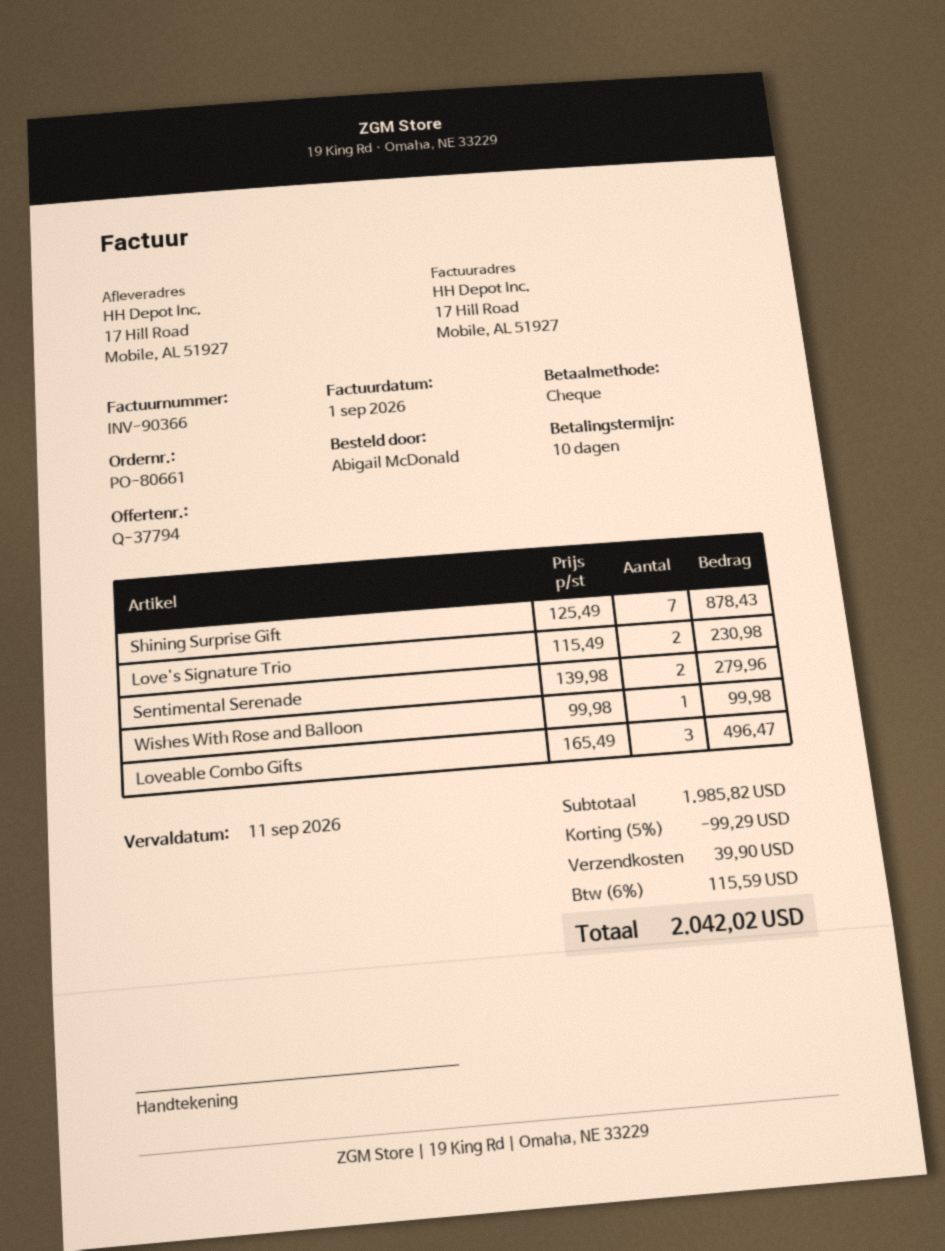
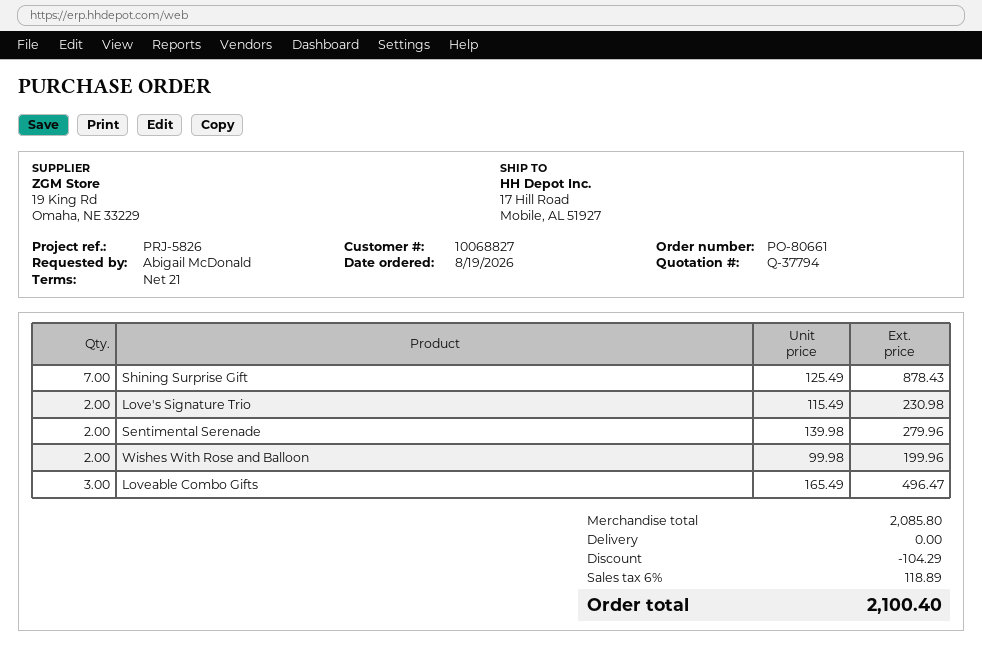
payment terms: 10 days -> 21 days
Wishes With Rose and Balloon: 1 x 99.98 = 99.98 -> 2 x 99.98 = 199.96
subtotal: 1985.82 -> 2085.80
discount: 99.29 -> 104.29
shipping: 39.90 -> 0.00
tax: 6% = 115.59 -> 6% = 118.89
total: 2042.02 -> 2100.40

